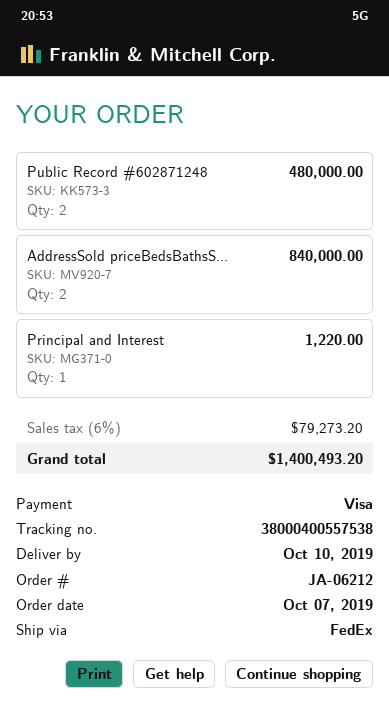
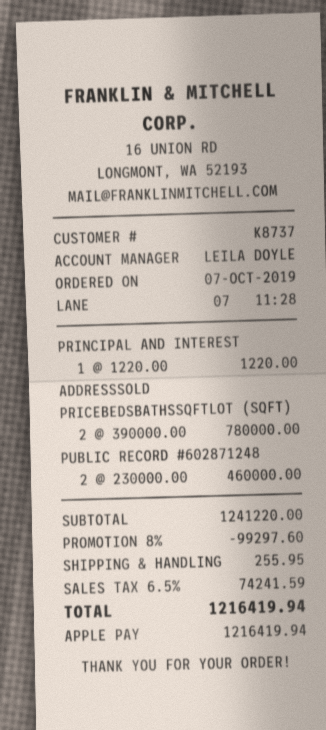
payment method: Visa -> Apple Pay
Public Record #602871248: 2 for 480000.00 -> 2 for 460000.00
AddressSold priceBedsBathsS...: 2 for 840000.00 -> 2 for 780000.00
discount: none -> 8% = 99297.60
shipping: none -> 255.95
tax: 6% = 79273.20 -> 6.5% = 74241.59
total: 1400493.20 -> 1216419.94

